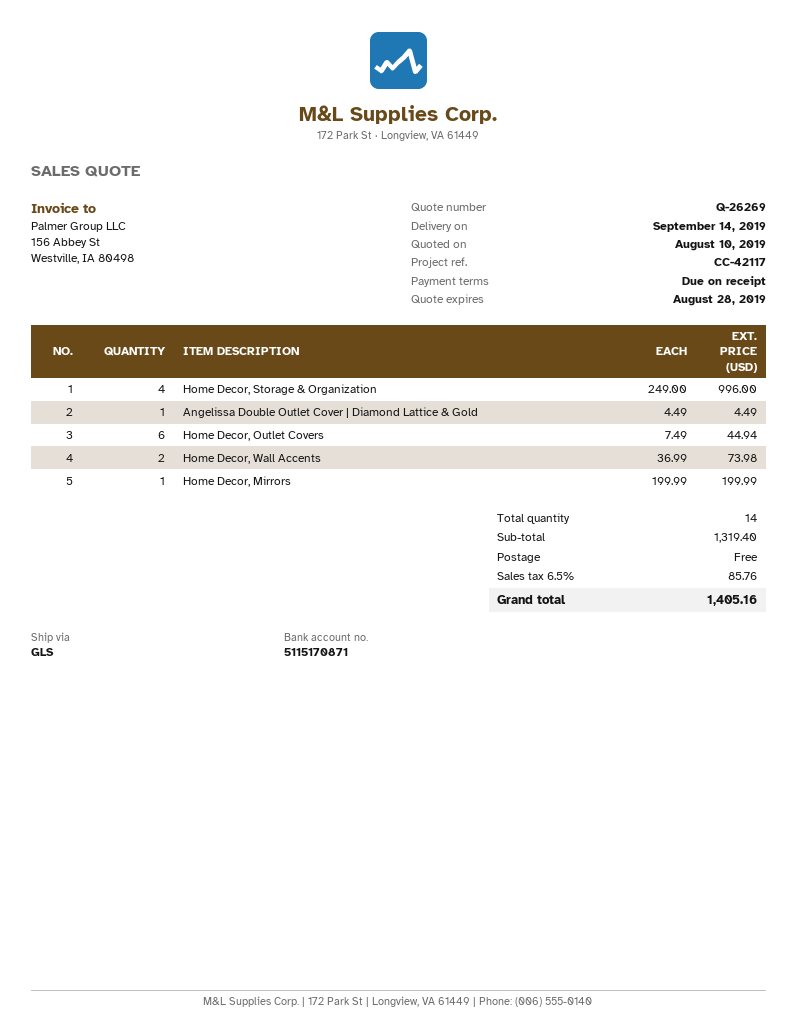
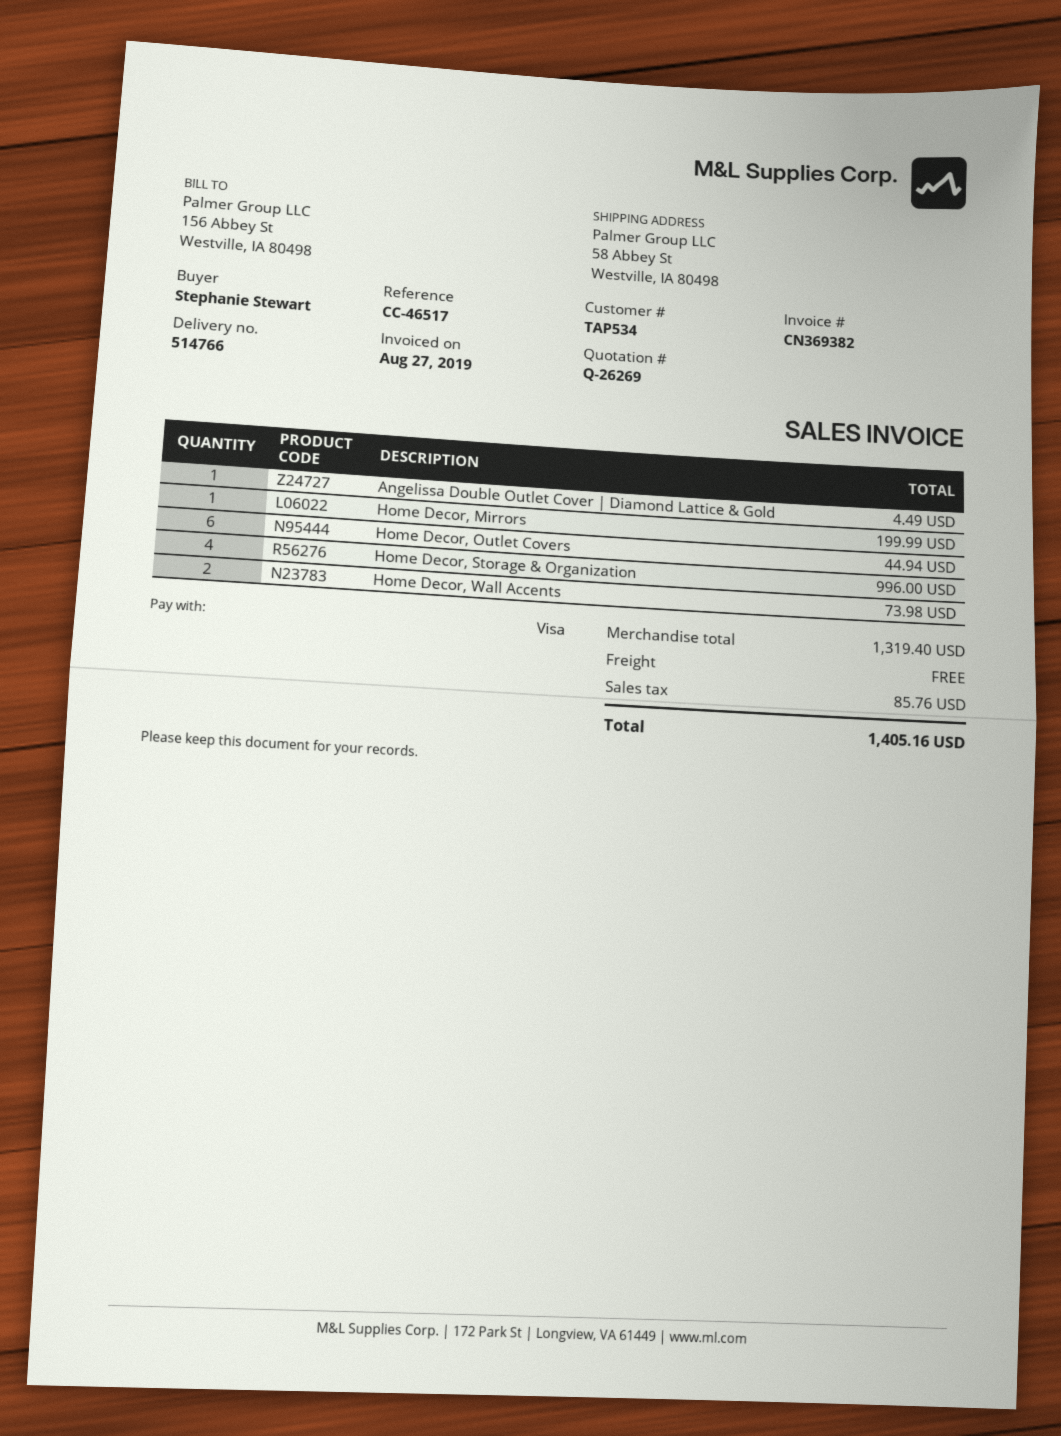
reference: CC-42117 -> CC-46517

